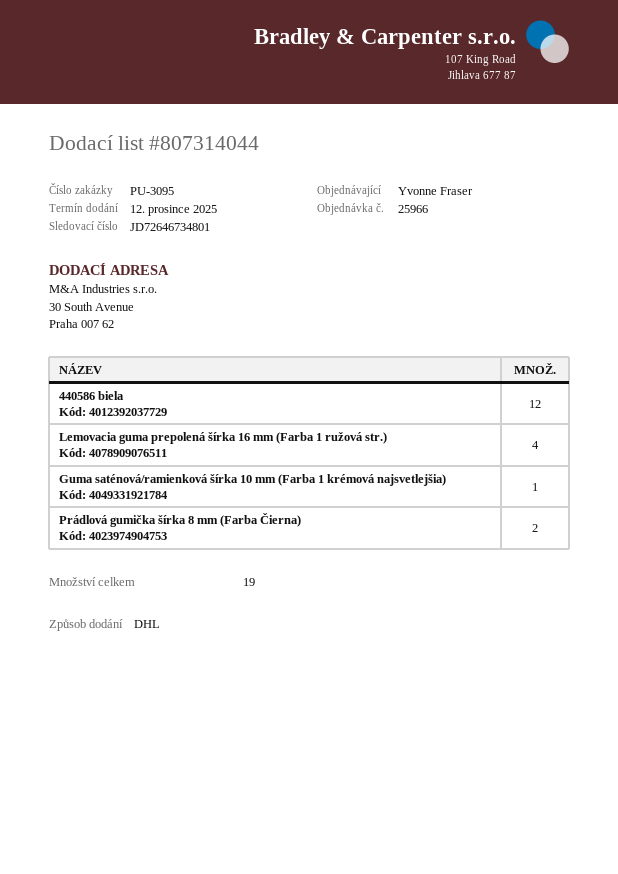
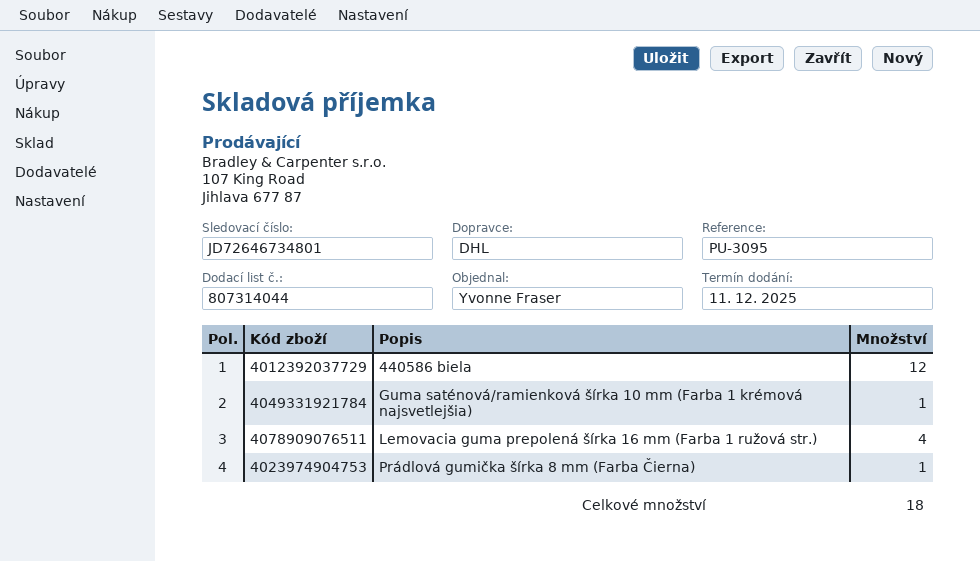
delivery date: 2025-12-12 -> 2025-12-11
Prádlová gumička šírka 8 mm (Farba Čierna): 2 -> 1
total quantity: 19 -> 18

